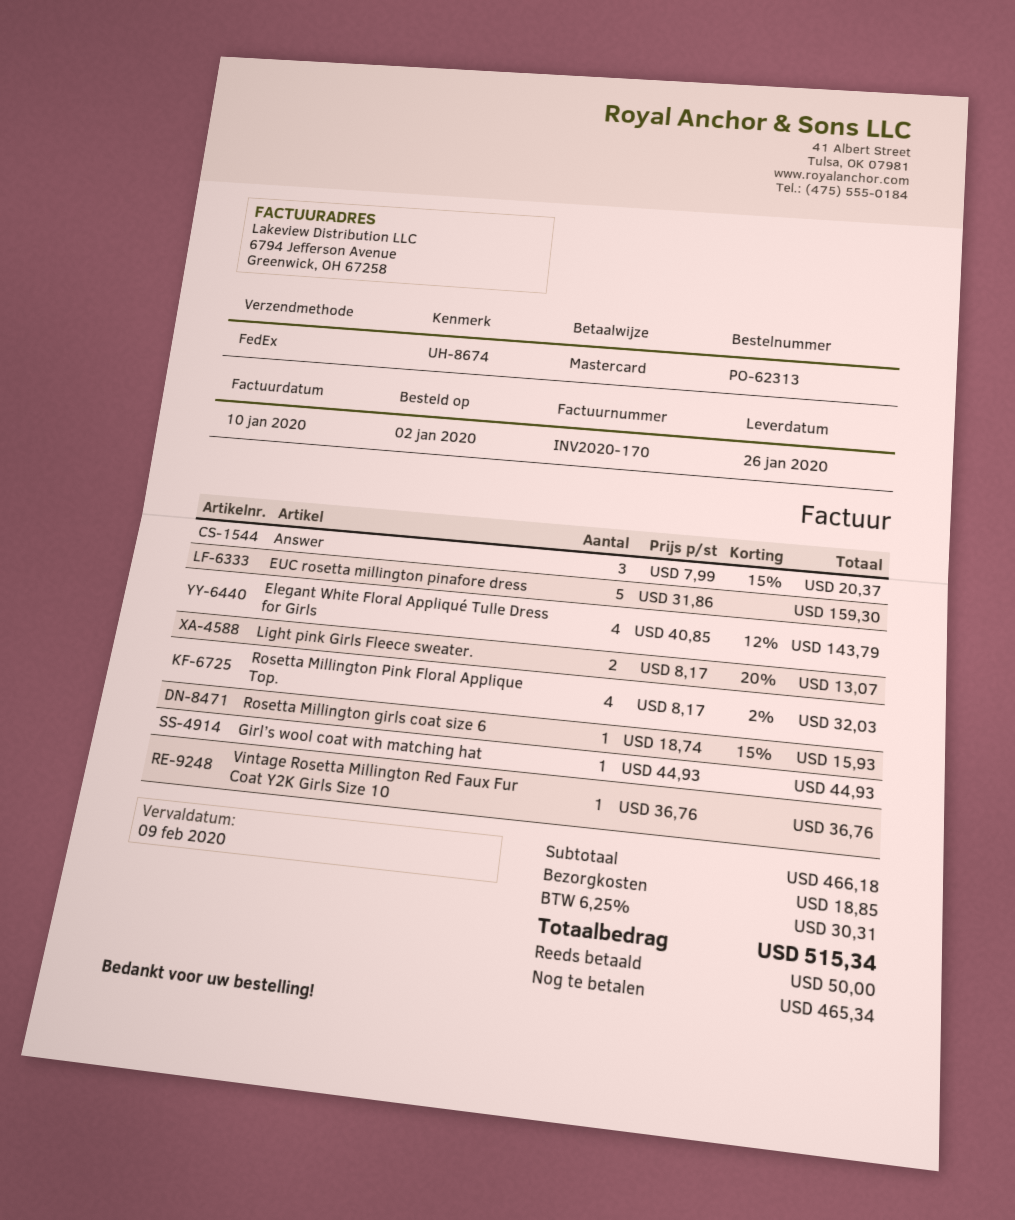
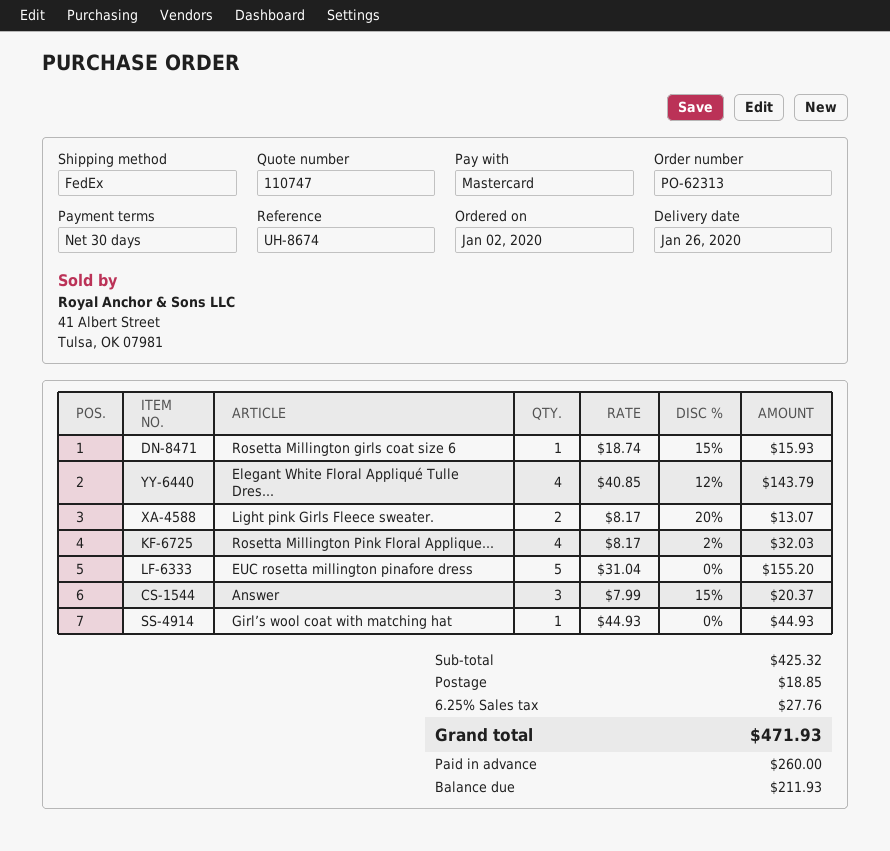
EUC rosetta millington pinafore dress: 5 x 31.86 = 159.30 -> 5 x 31.04 = 155.20
Vintage Rosetta Millington Red Faux Fur Coat Y2K Girls Size 10: 1 x 36.76 = 36.76 -> none
subtotal: 466.18 -> 425.32
tax: 6.25% = 30.31 -> 6.25% = 27.76
total: 515.34 -> 471.93
deposit: 50.00 -> 260.00
balance: 465.34 -> 211.93

